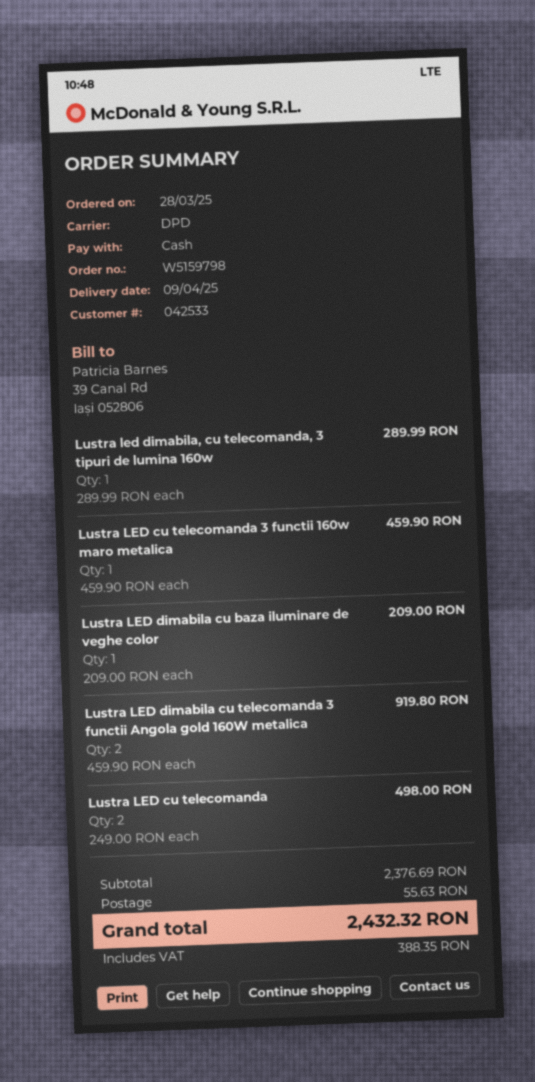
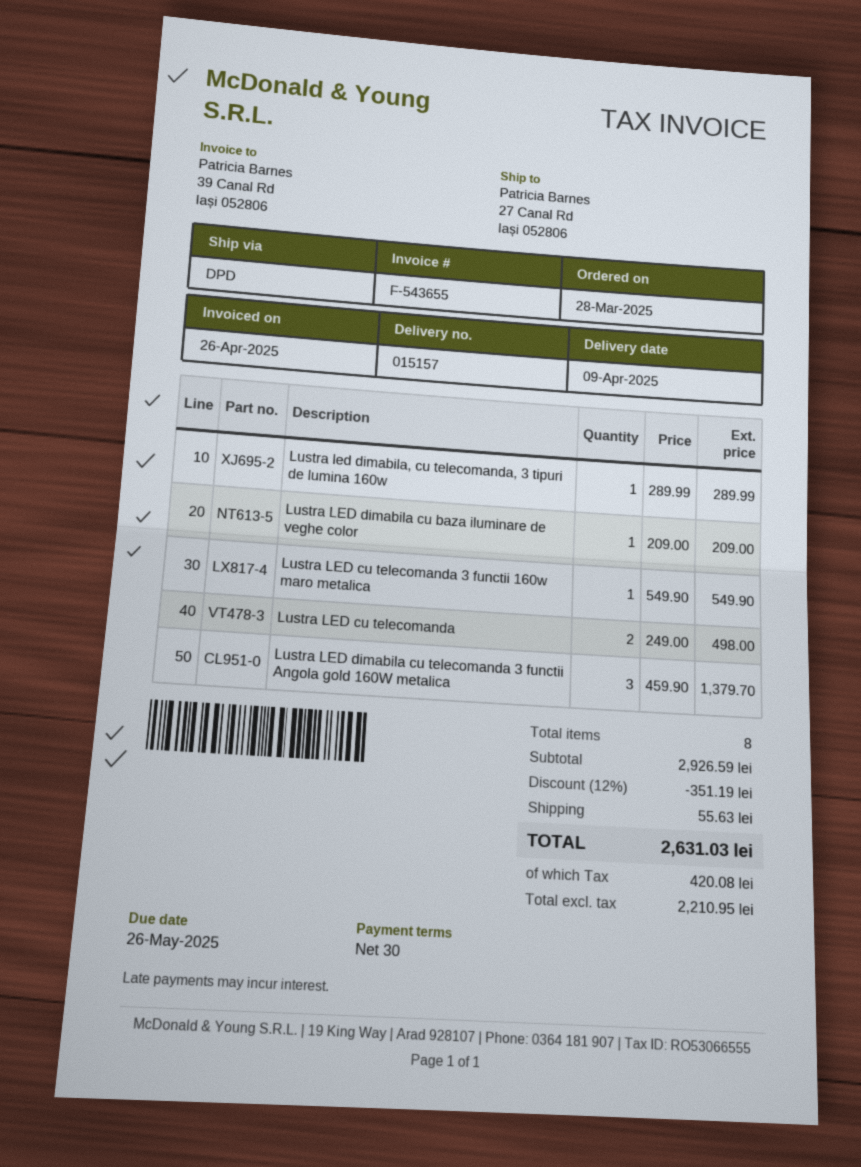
Lustra LED cu telecomanda 3 functii 160w maro metalica: 1 x 459.90 = 459.90 -> 1 x 549.90 = 549.90
Lustra LED dimabila cu telecomanda 3 functii Angola gold 160W metalica: 2 x 459.90 = 919.80 -> 3 x 459.90 = 1379.70
subtotal: 2376.69 -> 2926.59
discount: none -> 12% = 351.19
tax: 388.35 -> 420.08
total: 2432.32 -> 2631.03

